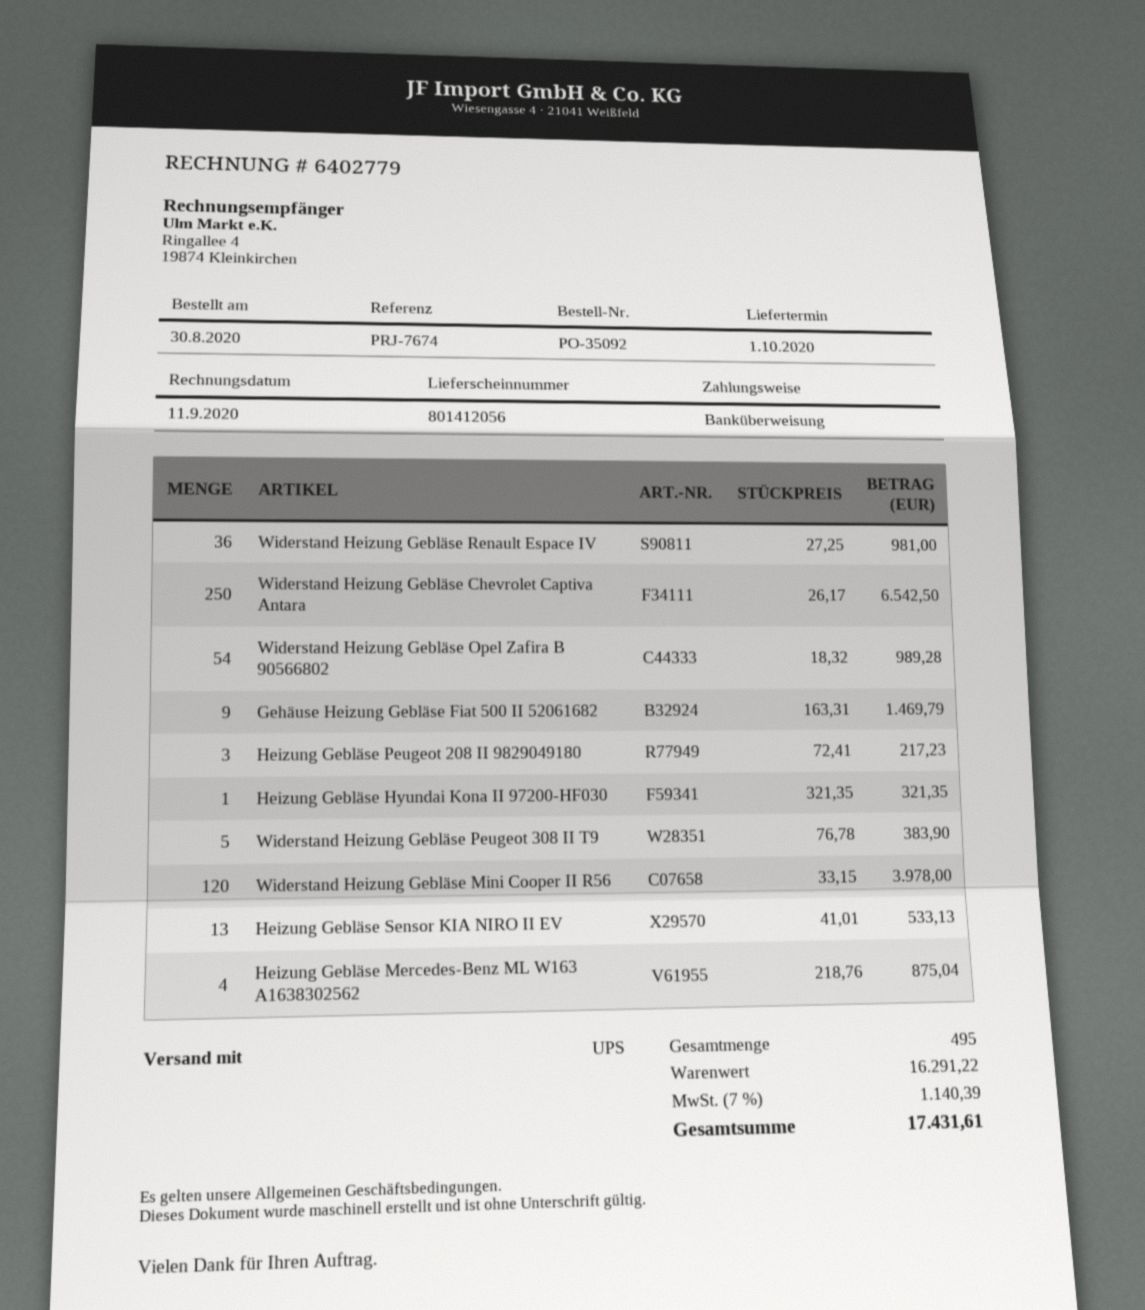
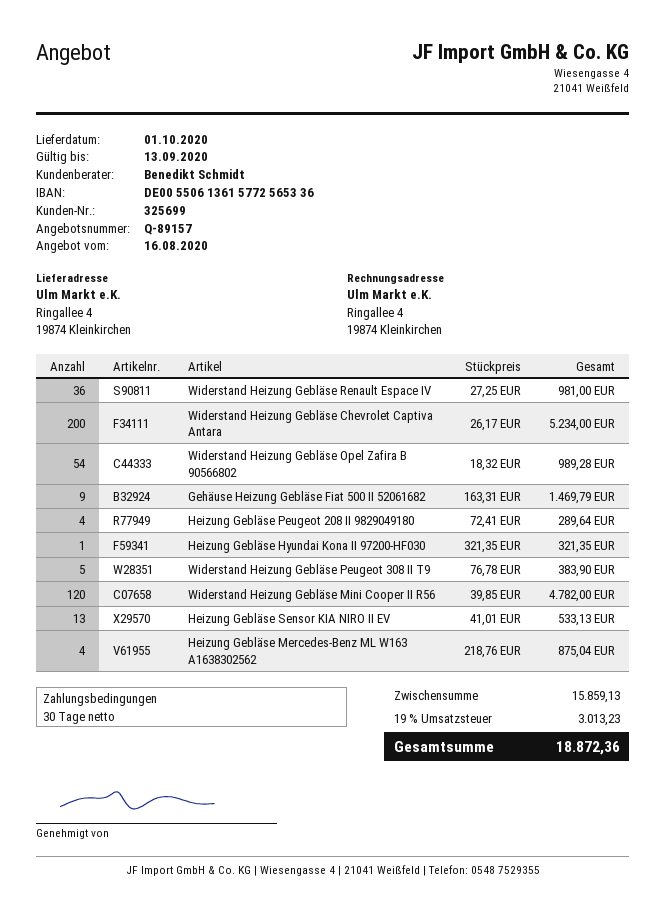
Widerstand Heizung Gebläse Chevrolet Captiva Antara: 250 x 26.17 = 6542.50 -> 200 x 26.17 = 5234.00
Heizung Gebläse Peugeot 208 II 9829049180: 3 x 72.41 = 217.23 -> 4 x 72.41 = 289.64
Widerstand Heizung Gebläse Mini Cooper II R56: 120 x 33.15 = 3978.00 -> 120 x 39.85 = 4782.00
subtotal: 16291.22 -> 15859.13
tax: 7% = 1140.39 -> 19% = 3013.23
total: 17431.61 -> 18872.36

